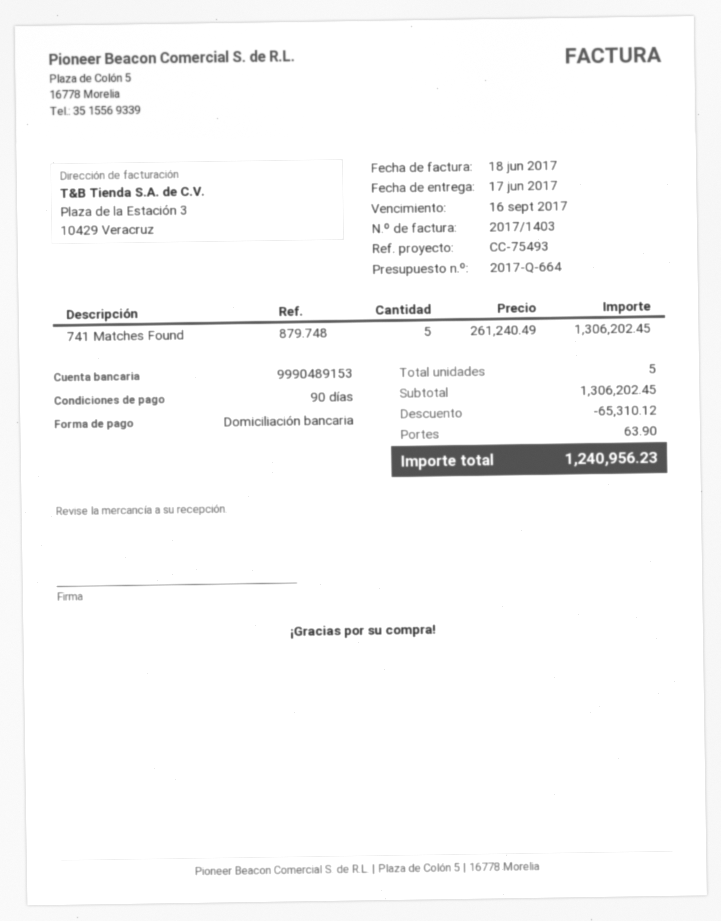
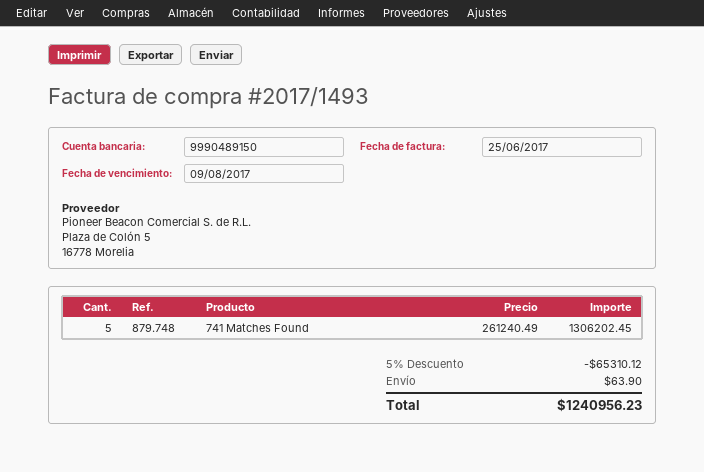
invoice number: 2017/1403 -> 2017/1493
invoice date: 2017-06-18 -> 2017-06-25
due date: 2017-09-16 -> 2017-08-09
bank account: 9990489153 -> 9990489150

